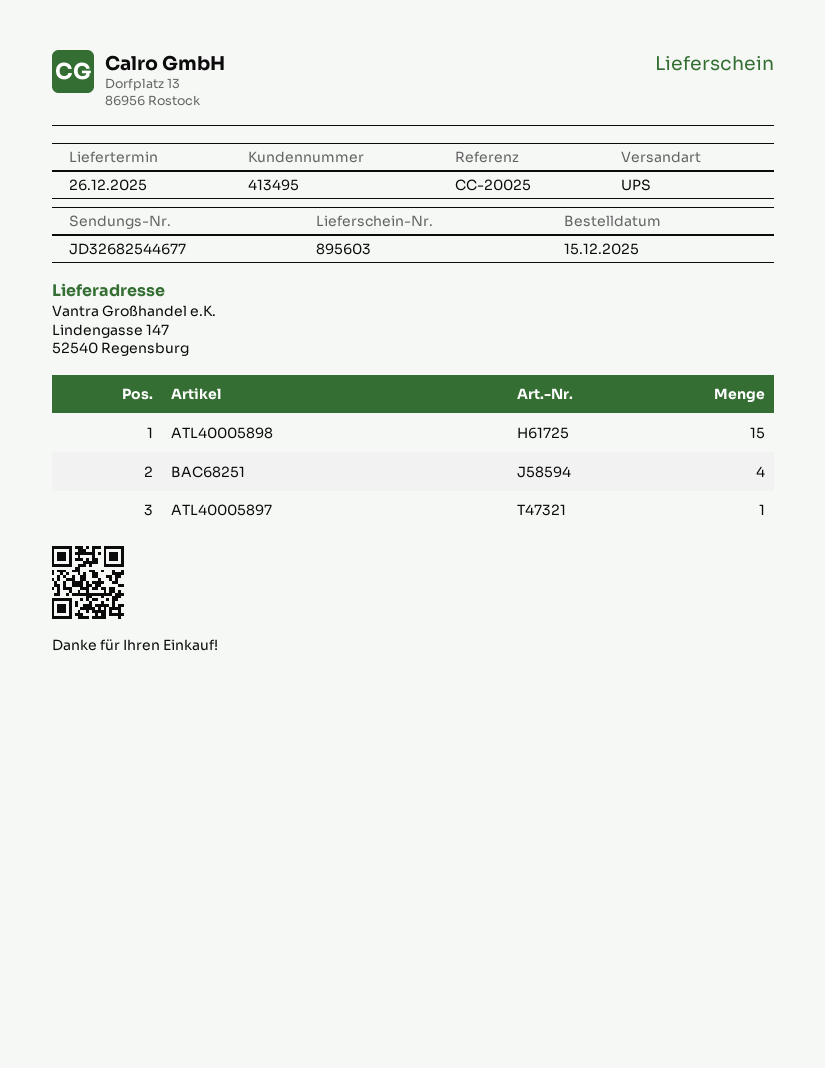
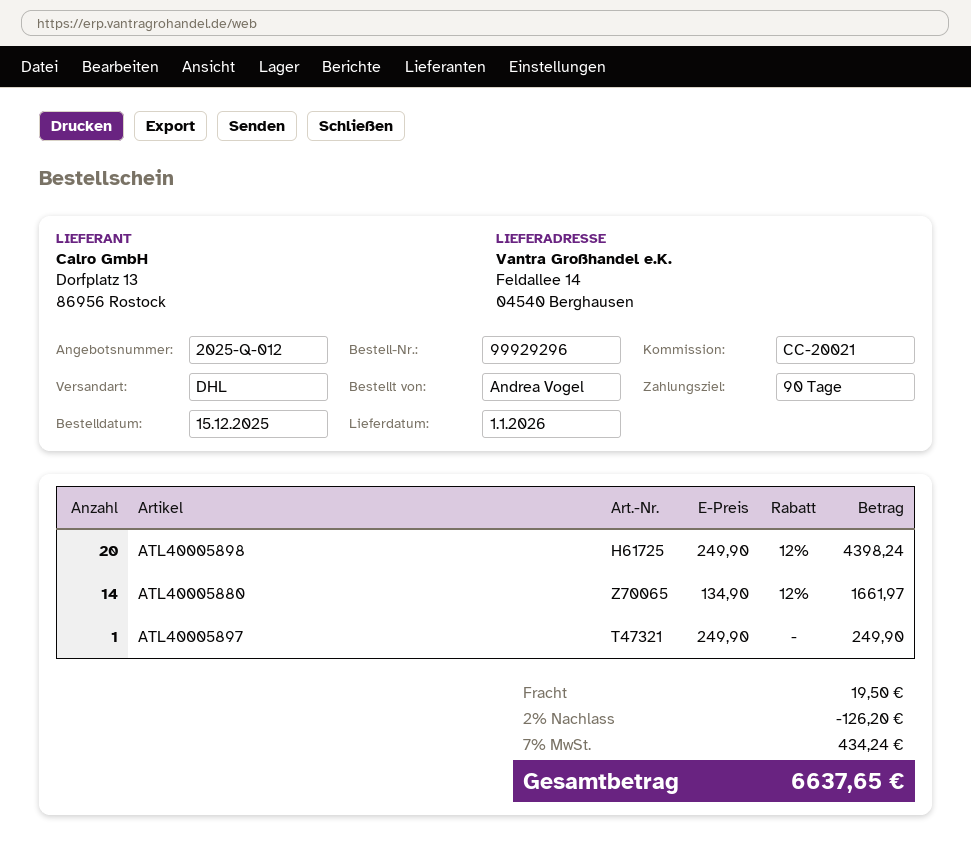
delivery date: 2025-12-26 -> 2026-01-01
reference: CC-20025 -> CC-20021
shipping method: UPS -> DHL
ship to: Lindengasse 147, 52540 Regensburg -> Feldallee 14, 04540 Berghausen
ATL40005898: 15 -> 20
BAC68251: 4 -> none
ATL40005880: none -> 14

